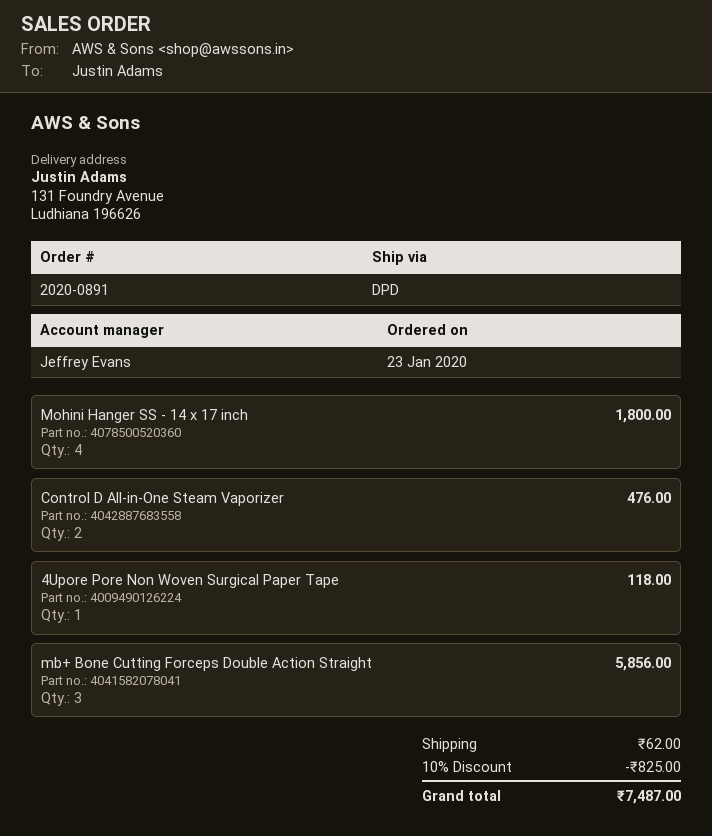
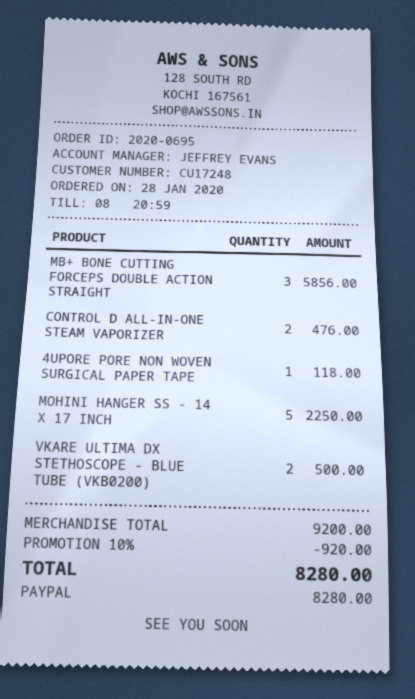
order number: 2020-0891 -> 2020-0695
order date: 2020-01-23 -> 2020-01-28
Mohini Hanger SS - 14 x 17 inch: 4 for 1800.00 -> 5 for 2250.00
VKARE ULTIMA DX STETHOSCOPE - BLUE TUBE (VKB0200): none -> 2 for 500.00
discount: 10% = 825.00 -> 10% = 920.00
shipping: 62.00 -> none
total: 7487.00 -> 8280.00

